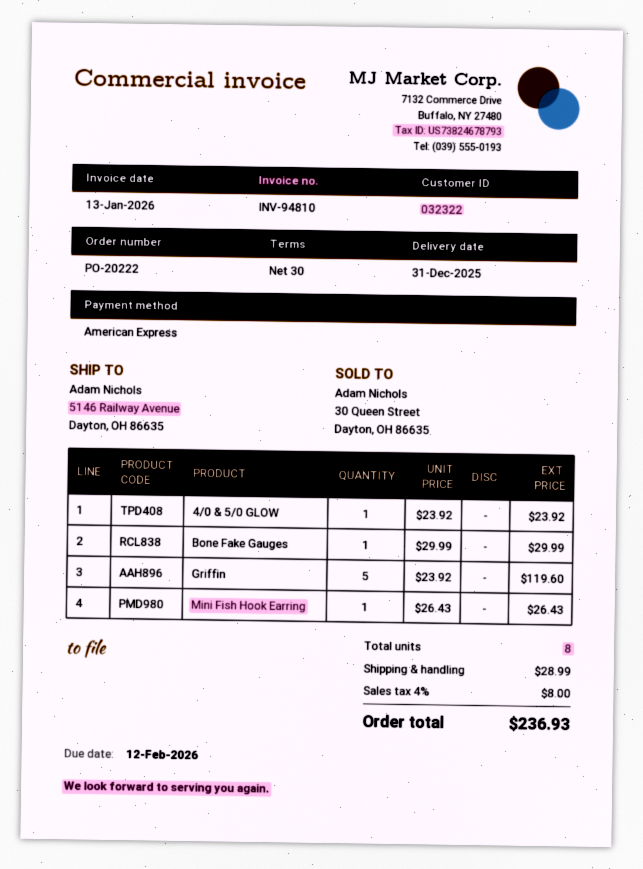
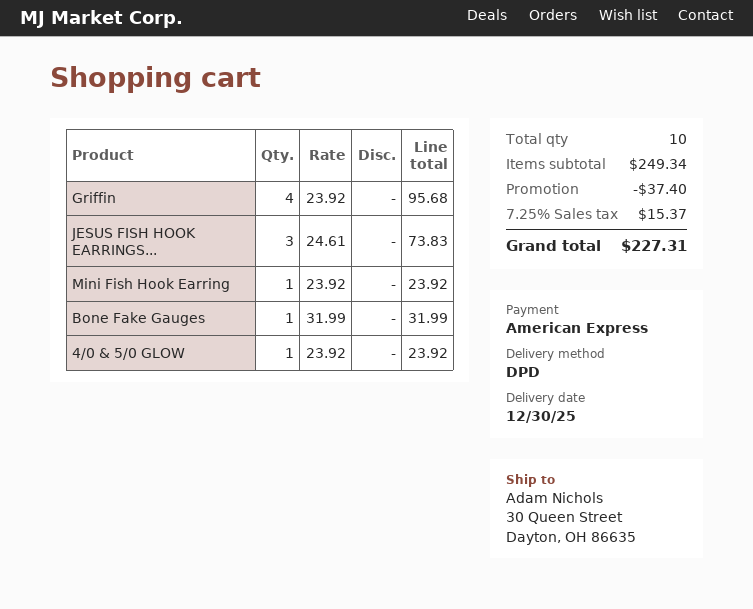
delivery date: 2025-12-31 -> 2025-12-30
ship to: 5146 Railway Avenue, Dayton, OH 86635 -> 30 Queen Street, Dayton, OH 86635
Bone Fake Gauges: 1 x 29.99 = 29.99 -> 1 x 31.99 = 31.99
Griffin: 5 x 23.92 = 119.60 -> 4 x 23.92 = 95.68
Mini Fish Hook Earring: 1 x 26.43 = 26.43 -> 1 x 23.92 = 23.92
JESUS FISH HOOK EARRINGS...: none -> 3 x 24.61 = 73.83
total quantity: 8 -> 10
discount: none -> 37.40
shipping: 28.99 -> none
tax: 4% = 8.00 -> 7.25% = 15.37
total: 236.93 -> 227.31

